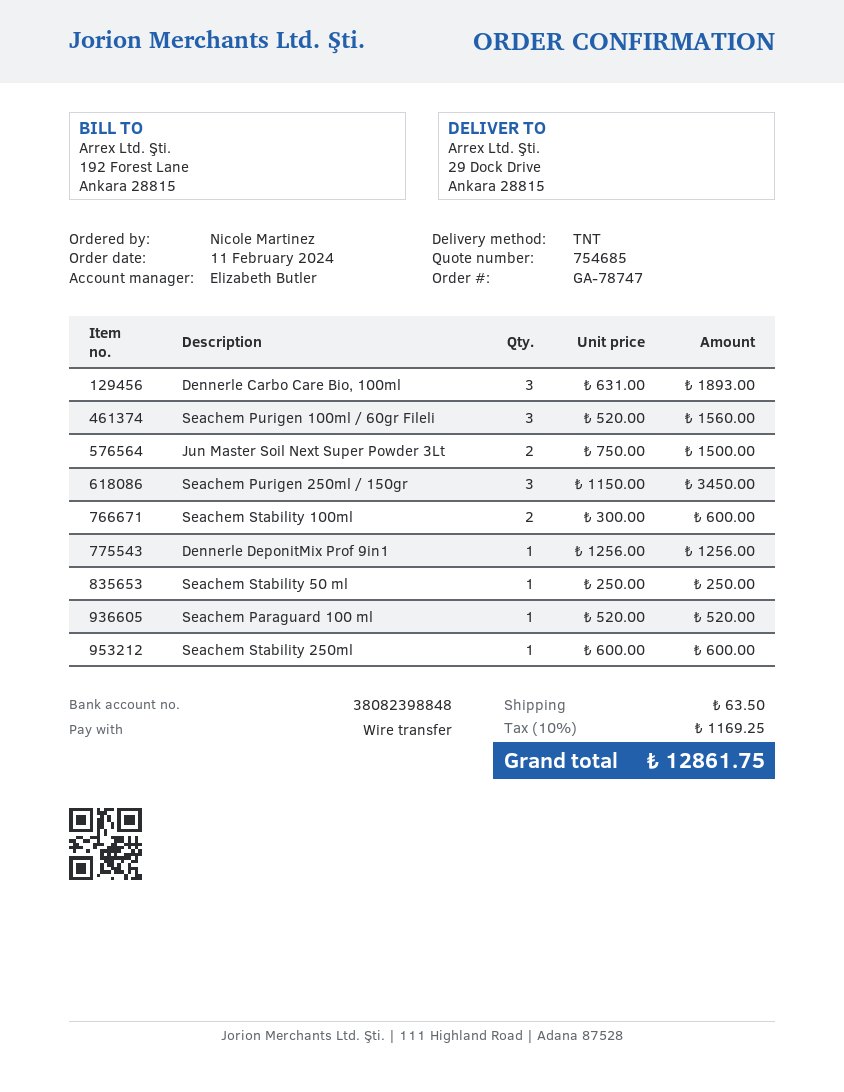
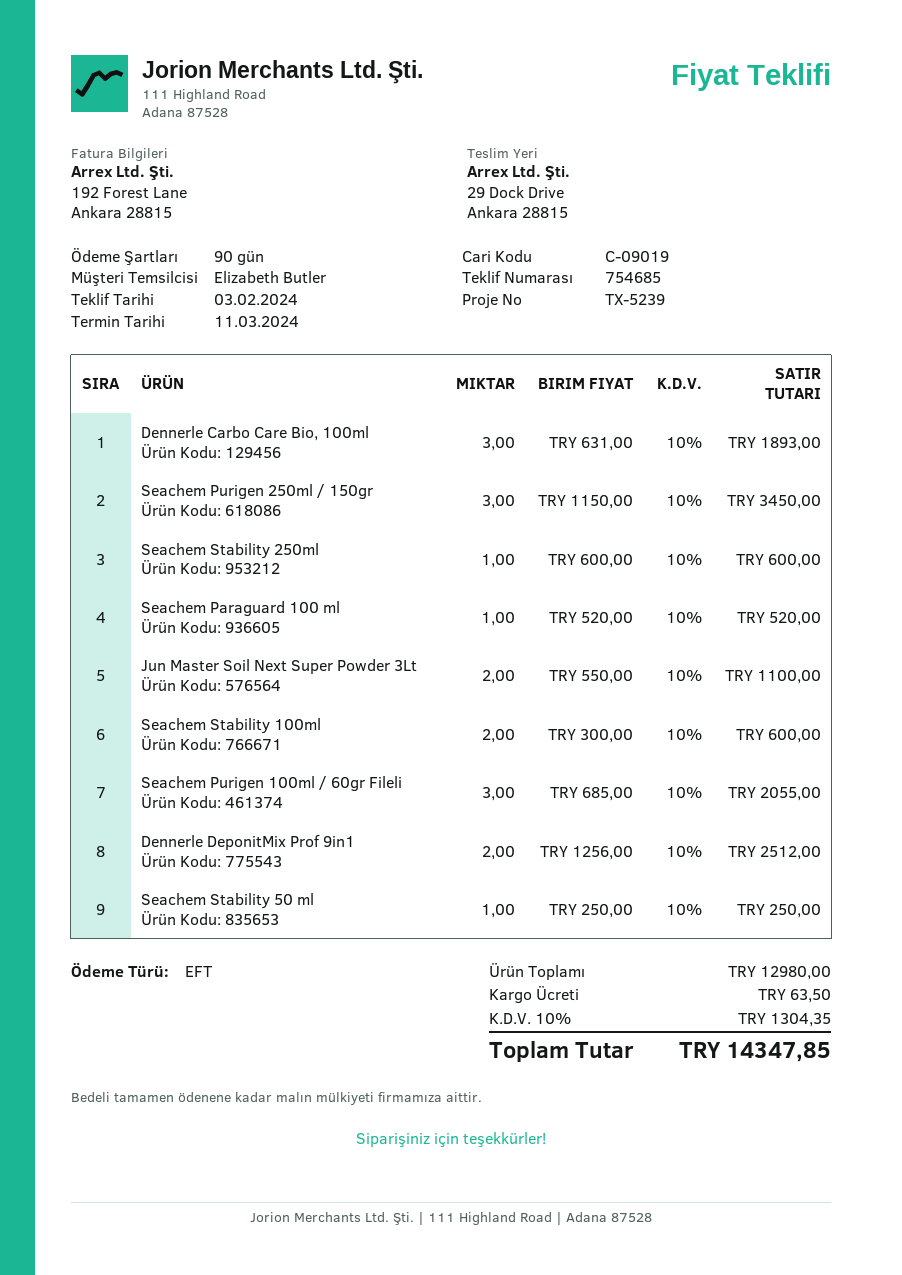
Seachem Purigen 100ml / 60gr Fileli: 3 x 520.00 = 1560.00 -> 3 x 685.00 = 2055.00
Jun Master Soil Next Super Powder 3Lt: 2 x 750.00 = 1500.00 -> 2 x 550.00 = 1100.00
Dennerle DeponitMix Prof 9in1: 1 x 1256.00 = 1256.00 -> 2 x 1256.00 = 2512.00
tax: 10% = 1169.25 -> 10% = 1304.35
total: 12861.75 -> 14347.85

